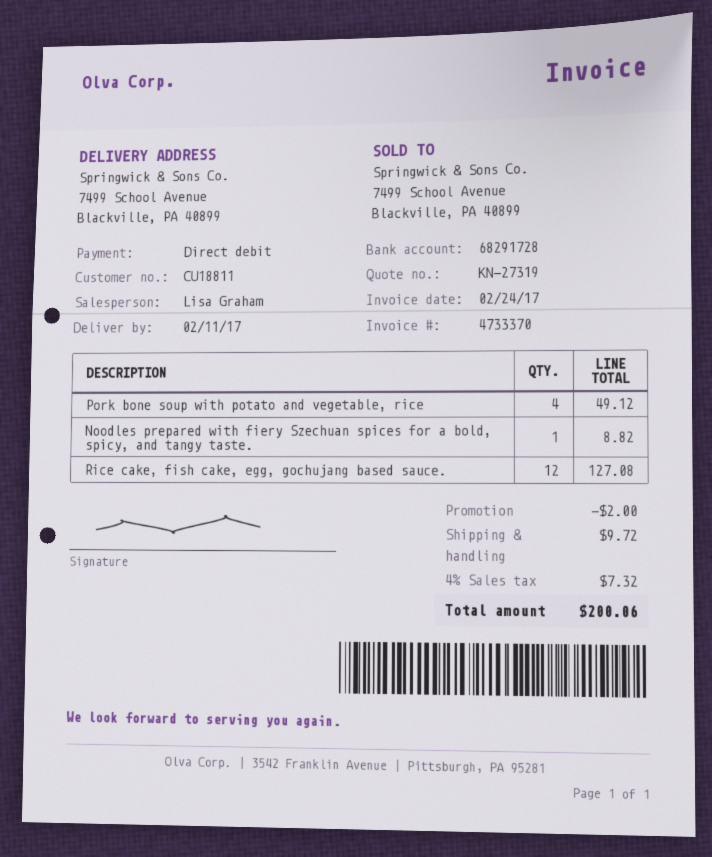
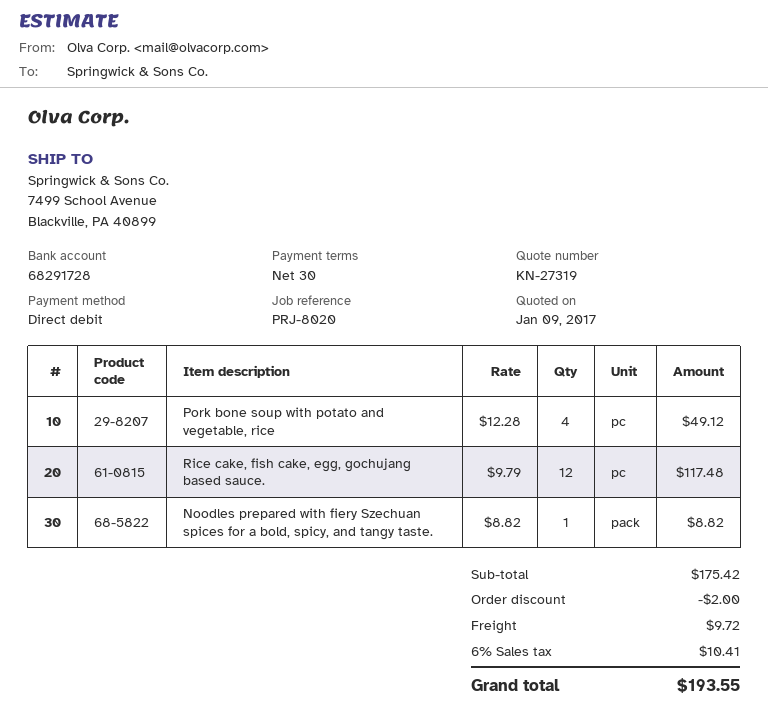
Rice cake, fish cake, egg, gochujang based sauce.: 12 for 127.08 -> 12 for 117.48
tax: 4% = 7.32 -> 6% = 10.41
total: 200.06 -> 193.55

